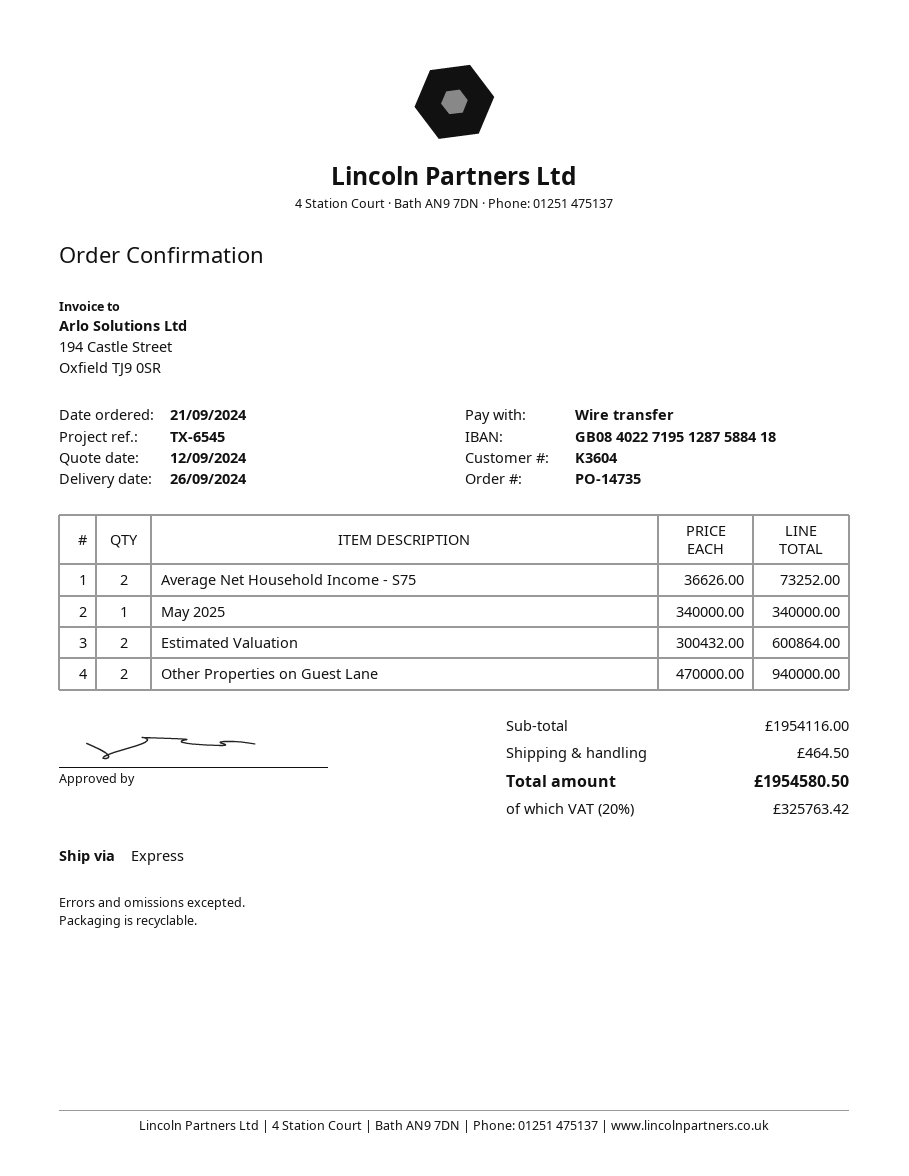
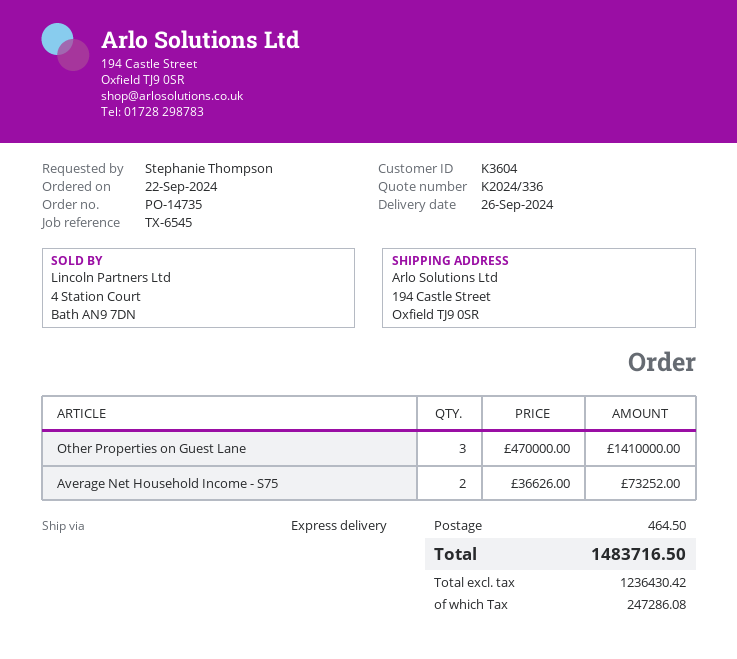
order date: 2024-09-21 -> 2024-09-22
May 2025: 1 x 340000.00 = 340000.00 -> none
Estimated Valuation: 2 x 300432.00 = 600864.00 -> none
Other Properties on Guest Lane: 2 x 470000.00 = 940000.00 -> 3 x 470000.00 = 1410000.00
tax: 325763.42 -> 247286.08
total: 1954580.50 -> 1483716.50

